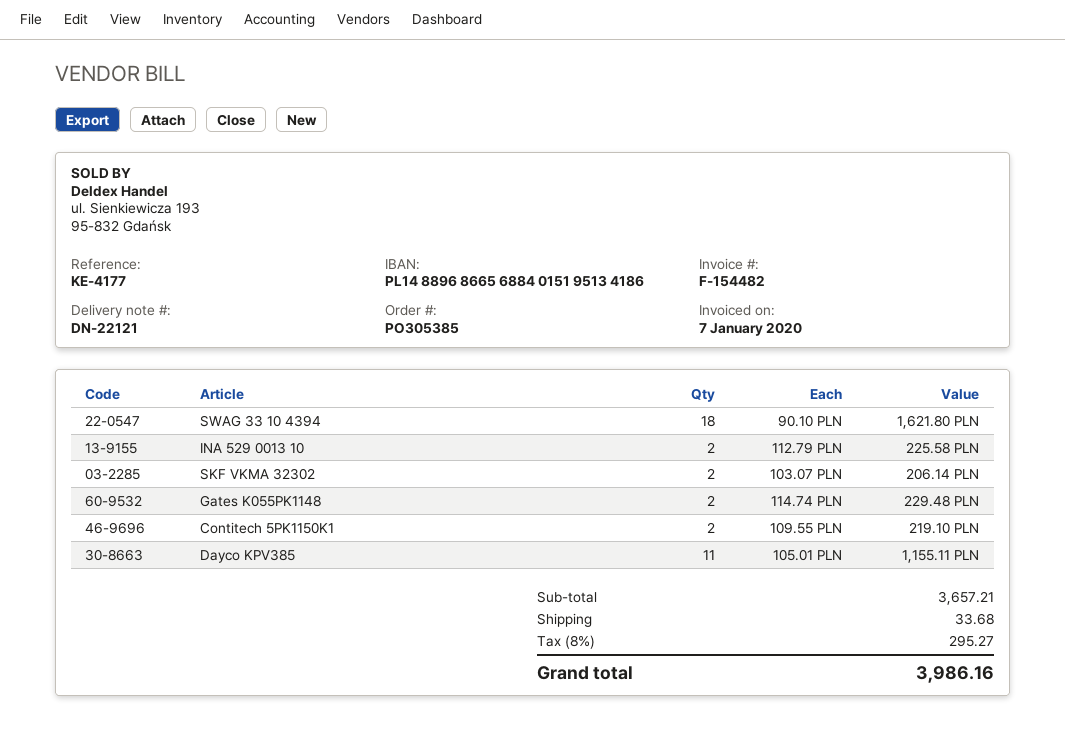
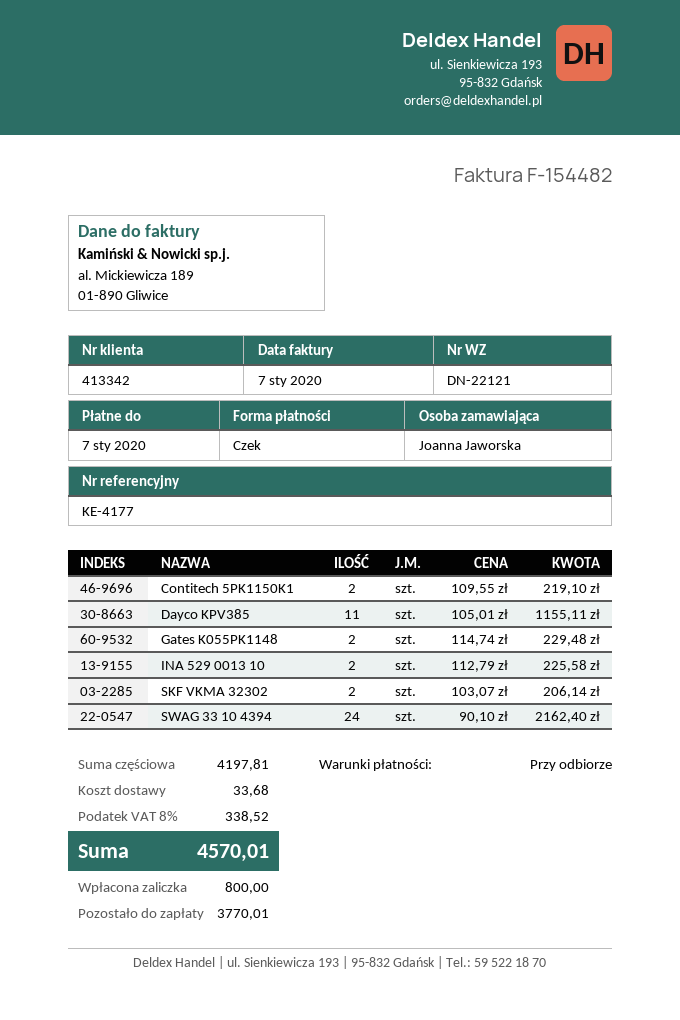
SWAG 33 10 4394: 18 x 90.10 = 1621.80 -> 24 x 90.10 = 2162.40
subtotal: 3657.21 -> 4197.81
tax: 8% = 295.27 -> 8% = 338.52
total: 3986.16 -> 4570.01

